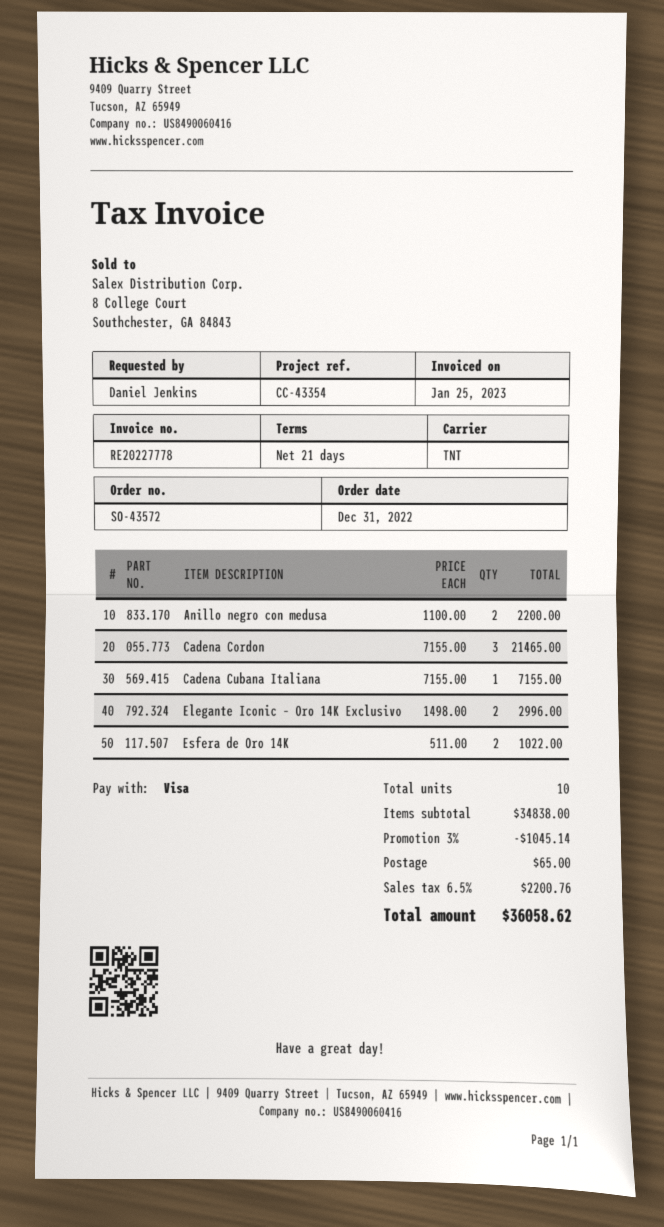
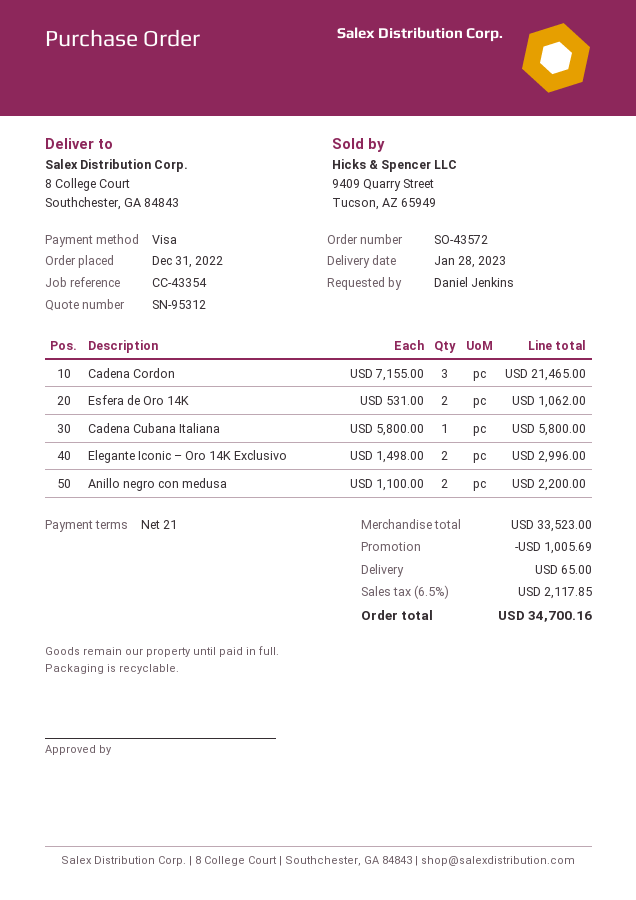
Cadena Cubana Italiana: 1 x 7155.00 = 7155.00 -> 1 x 5800.00 = 5800.00
Esfera de Oro 14K: 2 x 511.00 = 1022.00 -> 2 x 531.00 = 1062.00
subtotal: 34838.00 -> 33523.00
discount: 1045.14 -> 1005.69
tax: 6.5% = 2200.76 -> 6.5% = 2117.85
total: 36058.62 -> 34700.16

